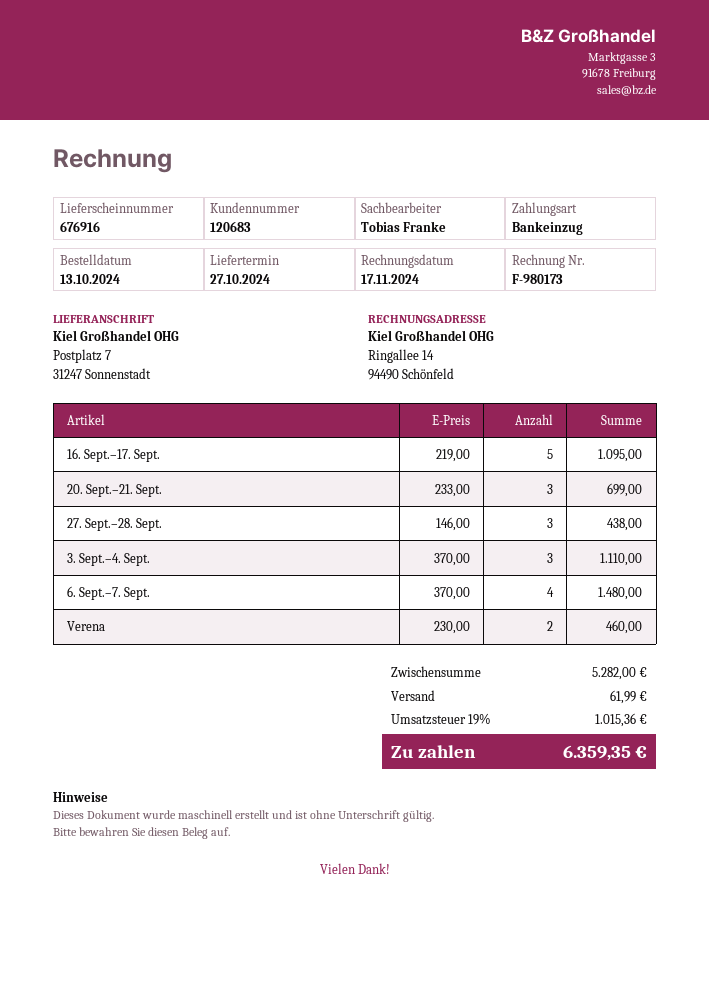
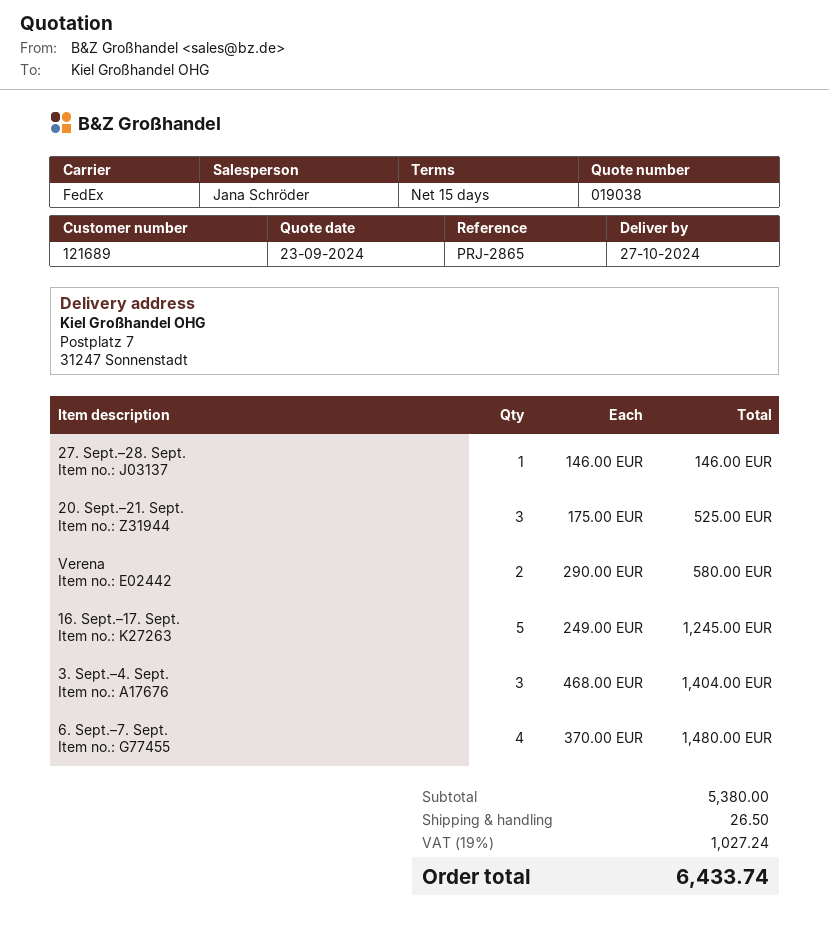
customer number: 120683 -> 121689
sales rep: Tobias Franke -> Jana Schröder
16. Sept.–17. Sept.: 5 x 219.00 = 1095.00 -> 5 x 249.00 = 1245.00
20. Sept.–21. Sept.: 3 x 233.00 = 699.00 -> 3 x 175.00 = 525.00
27. Sept.–28. Sept.: 3 x 146.00 = 438.00 -> 1 x 146.00 = 146.00
3. Sept.–4. Sept.: 3 x 370.00 = 1110.00 -> 3 x 468.00 = 1404.00
Verena: 2 x 230.00 = 460.00 -> 2 x 290.00 = 580.00
subtotal: 5282.00 -> 5380.00
shipping: 61.99 -> 26.50
tax: 19% = 1015.36 -> 19% = 1027.24
total: 6359.35 -> 6433.74

